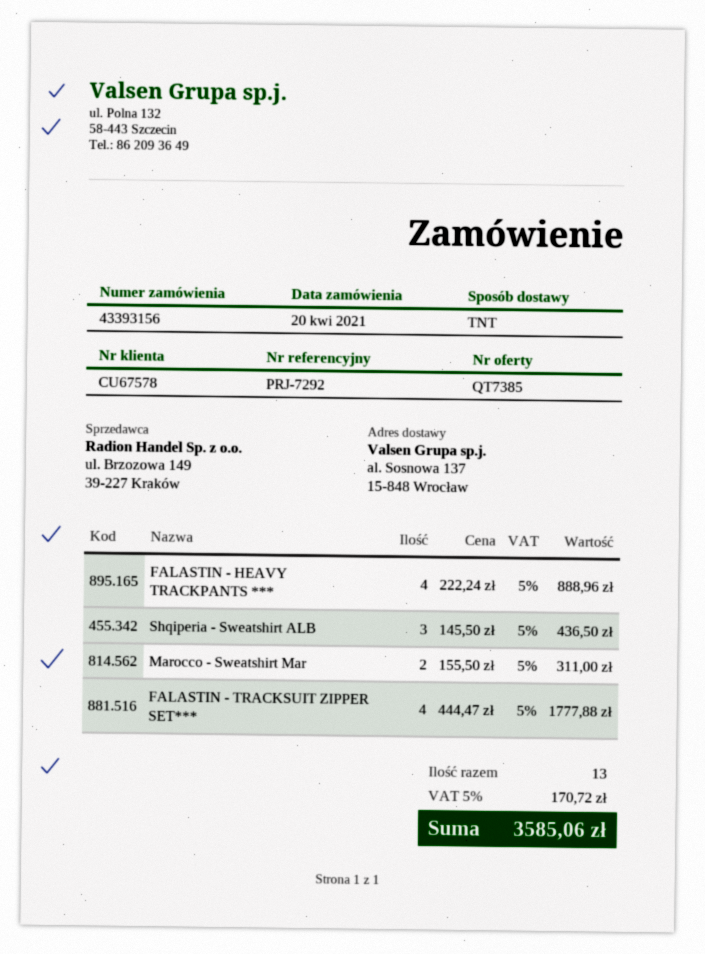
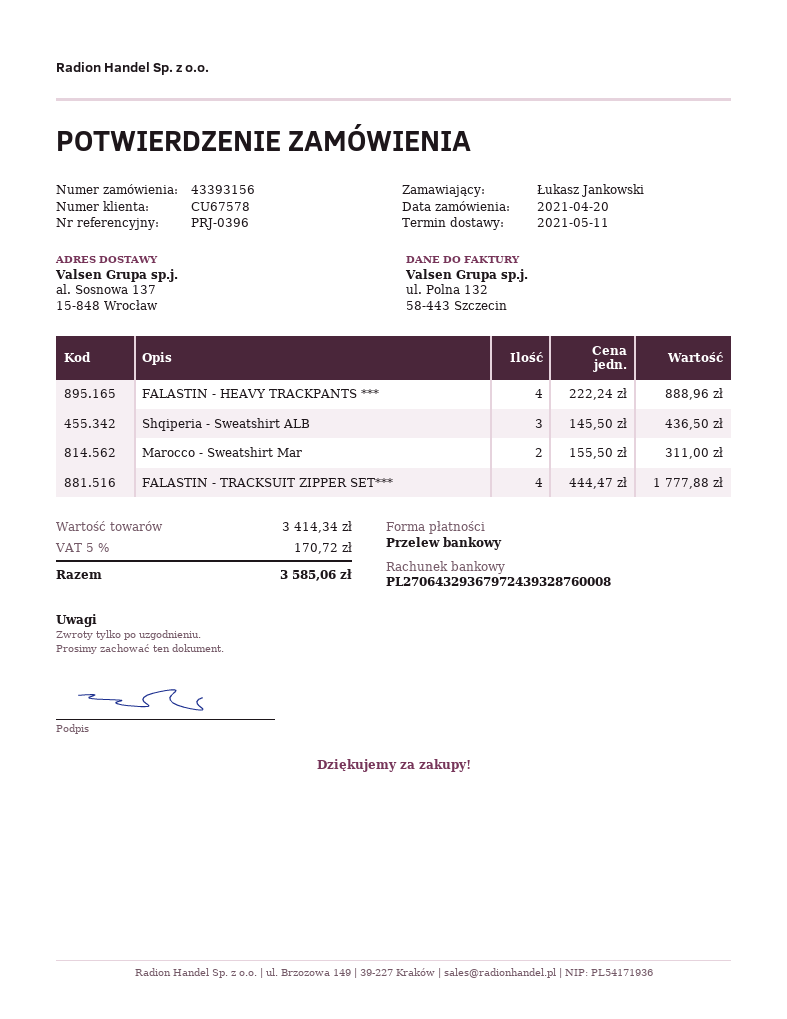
reference: PRJ-7292 -> PRJ-0396

